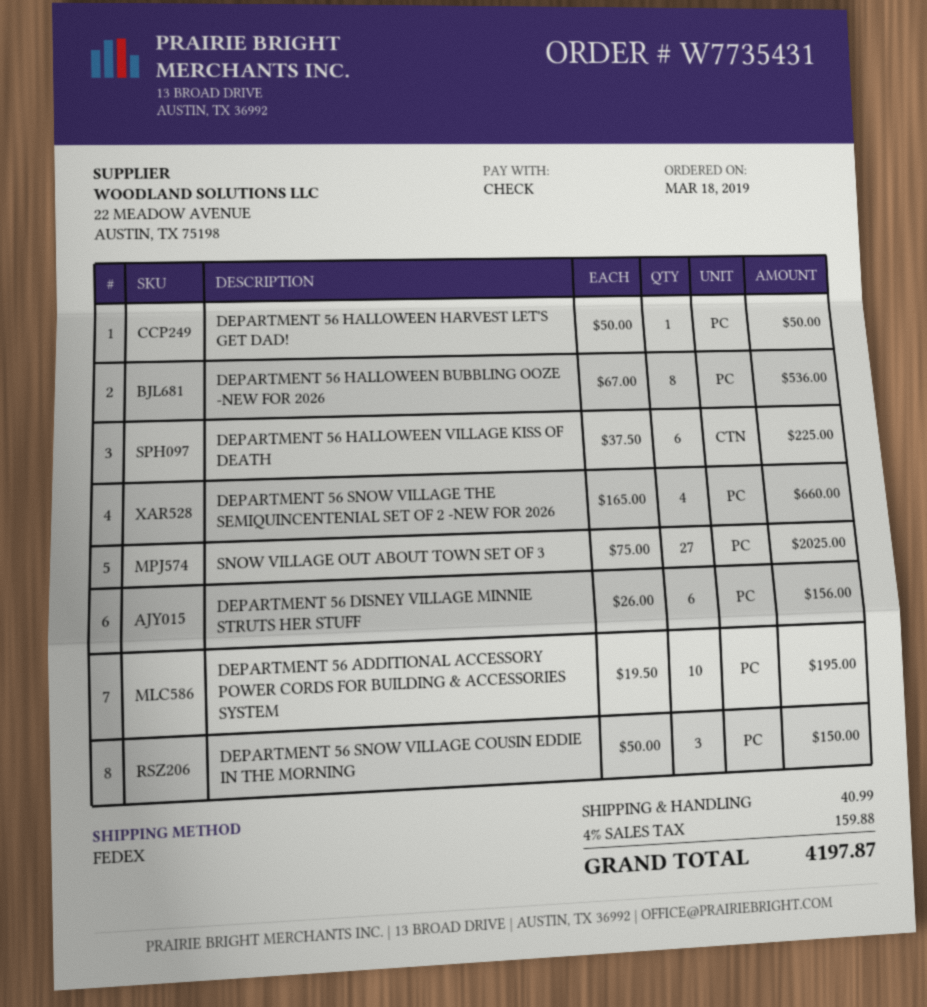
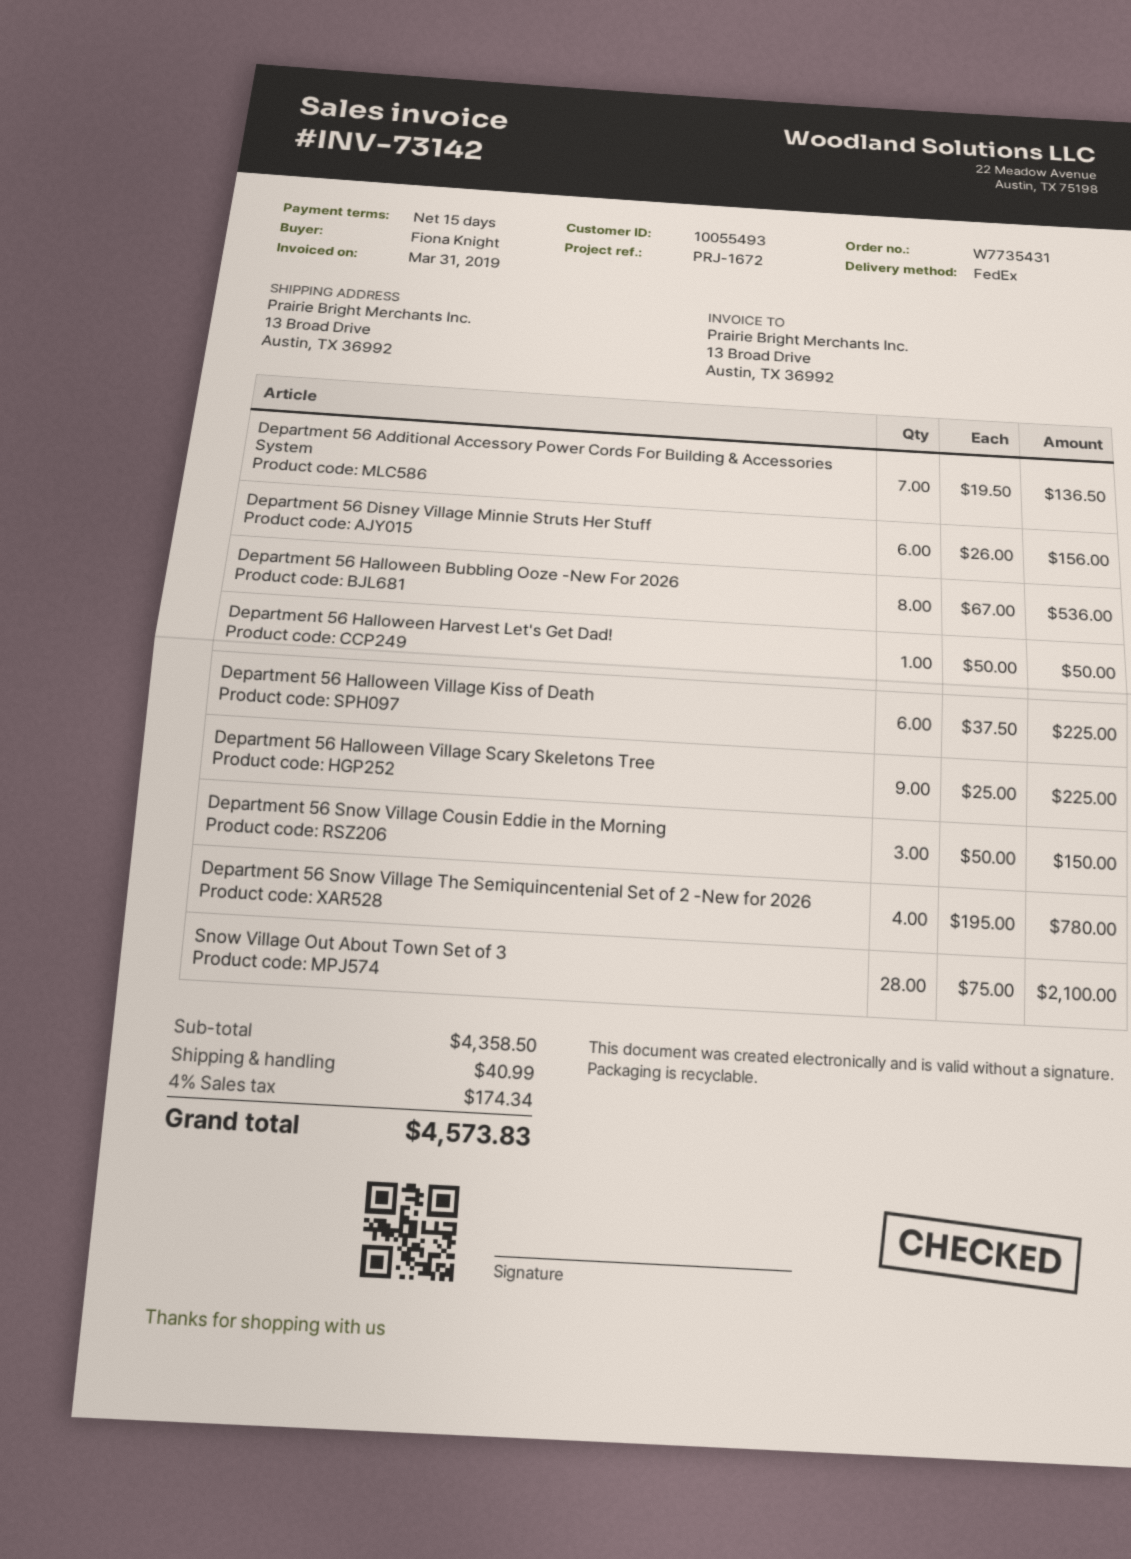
DEPARTMENT 56 SNOW VILLAGE THE SEMIQUINCENTENIAL SET OF 2 -NEW FOR 2026: 4 x 165.00 = 660.00 -> 4 x 195.00 = 780.00
SNOW VILLAGE OUT ABOUT TOWN SET OF 3: 27 x 75.00 = 2025.00 -> 28 x 75.00 = 2100.00
DEPARTMENT 56 ADDITIONAL ACCESSORY POWER CORDS FOR BUILDING & ACCESSORIES SYSTEM: 10 x 19.50 = 195.00 -> 7 x 19.50 = 136.50
Department 56 Halloween Village Scary Skeletons Tree: none -> 9 x 25.00 = 225.00
tax: 4% = 159.88 -> 4% = 174.34
total: 4197.87 -> 4573.83

